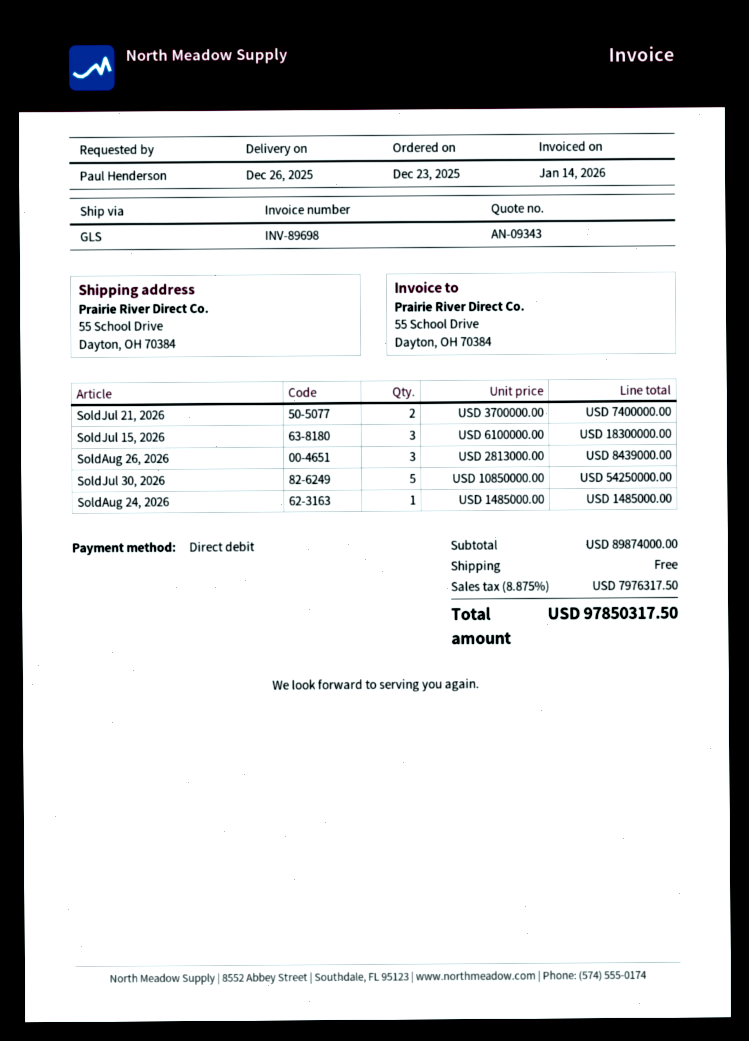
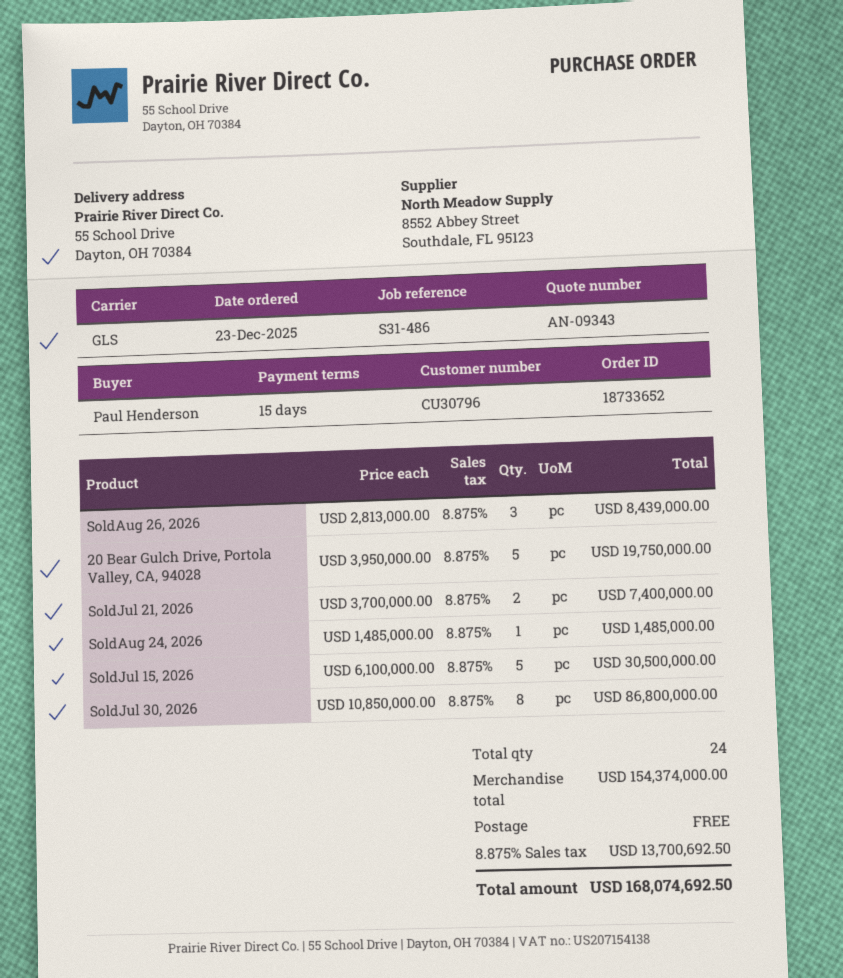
SoldJul 15, 2026: 3 x 6100000.00 = 18300000.00 -> 5 x 6100000.00 = 30500000.00
SoldJul 30, 2026: 5 x 10850000.00 = 54250000.00 -> 8 x 10850000.00 = 86800000.00
20 Bear Gulch Drive, Portola Valley, CA, 94028: none -> 5 x 3950000.00 = 19750000.00
subtotal: 89874000.00 -> 154374000.00
tax: 8.875% = 7976317.50 -> 8.875% = 13700692.50
total: 97850317.50 -> 168074692.50

